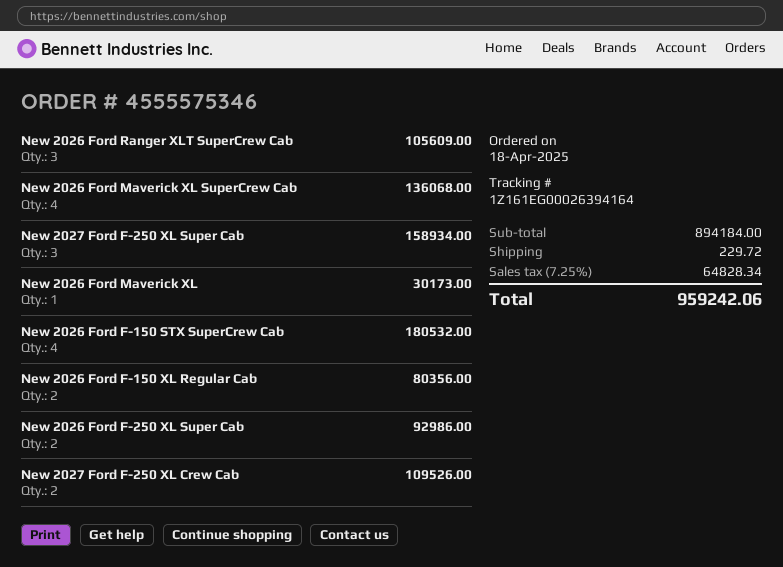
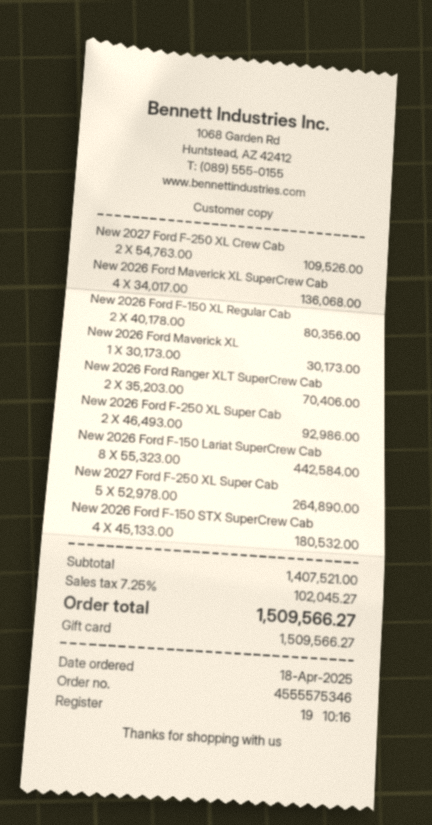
New 2026 Ford Ranger XLT SuperCrew Cab: 3 for 105609.00 -> 2 for 70406.00
New 2027 Ford F-250 XL Super Cab: 3 for 158934.00 -> 5 for 264890.00
New 2026 Ford F-150 Lariat SuperCrew Cab: none -> 8 for 442584.00
subtotal: 894184.00 -> 1407521.00
shipping: 229.72 -> none
tax: 7.25% = 64828.34 -> 7.25% = 102045.27
total: 959242.06 -> 1509566.27

